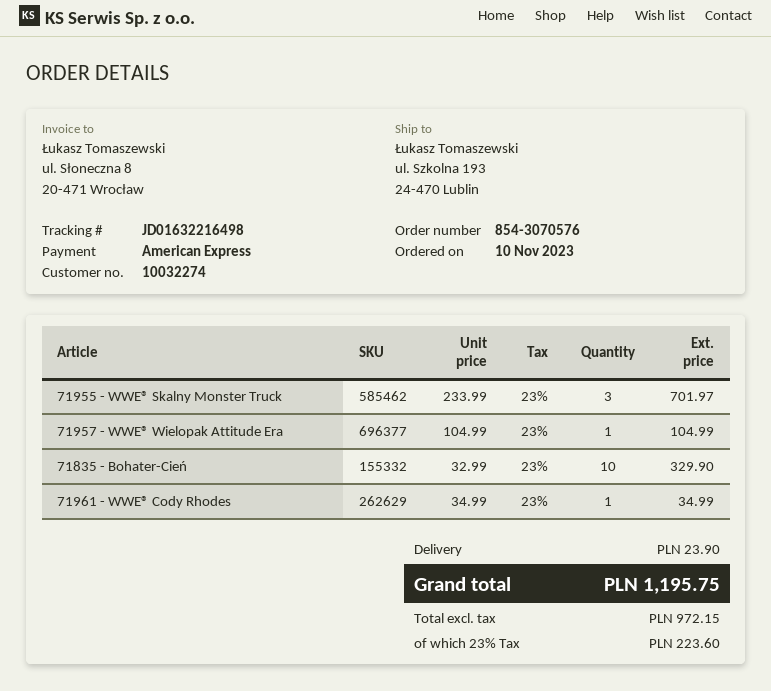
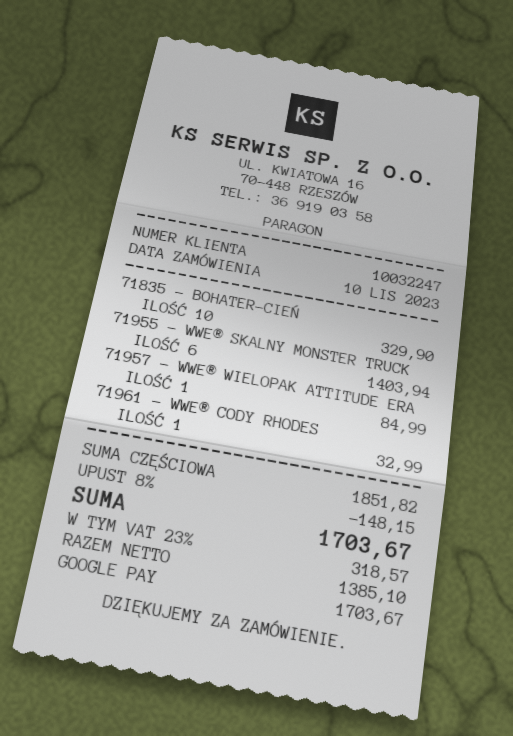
customer number: 10032274 -> 10032247
payment method: American Express -> Google Pay
71955 - WWE® Skalny Monster Truck: 3 for 701.97 -> 6 for 1403.94
71957 - WWE® Wielopak Attitude Era: 1 for 104.99 -> 1 for 84.99
71961 - WWE® Cody Rhodes: 1 for 34.99 -> 1 for 32.99
discount: none -> 8% = 148.15
shipping: 23.90 -> none
net: 972.15 -> 1385.10
tax: 23% = 223.60 -> 23% = 318.57
total: 1195.75 -> 1703.67

